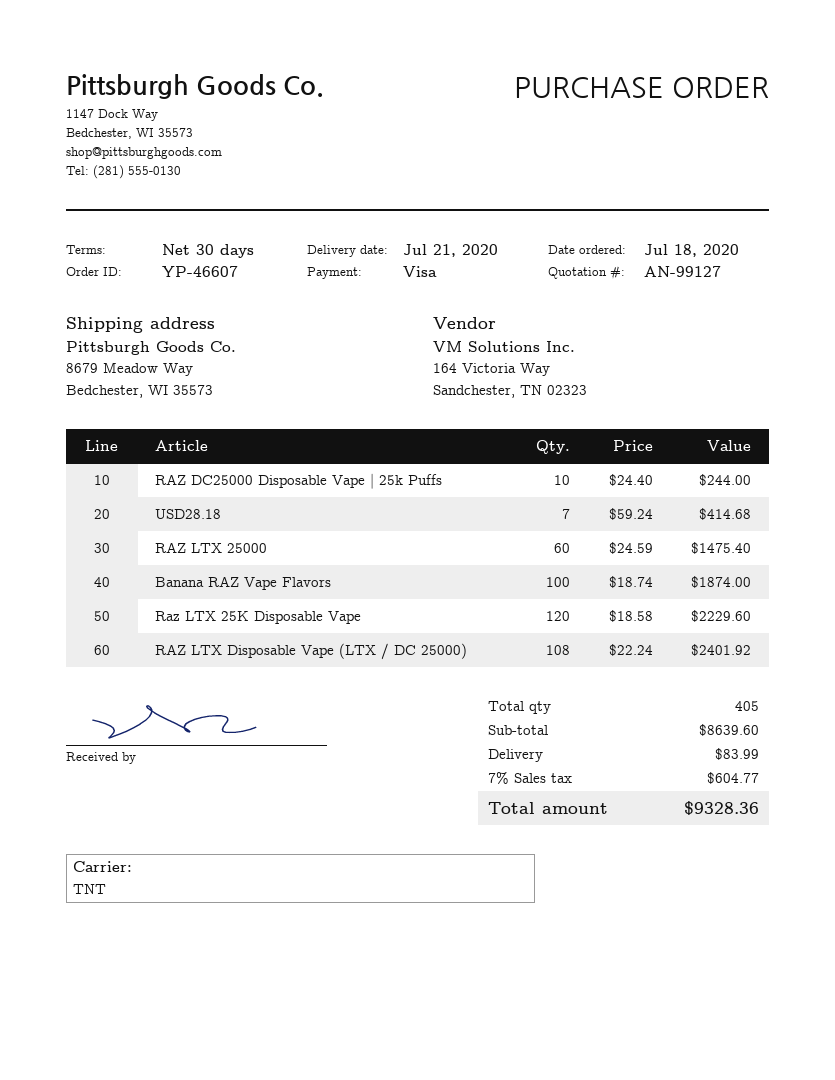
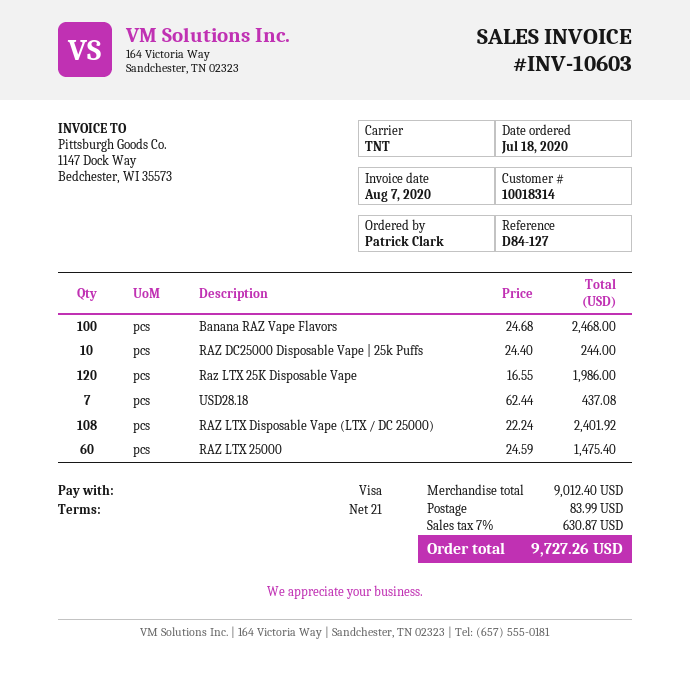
payment terms: 30 days -> 21 days
USD28.18: 7 x 59.24 = 414.68 -> 7 x 62.44 = 437.08
Banana RAZ Vape Flavors: 100 x 18.74 = 1874.00 -> 100 x 24.68 = 2468.00
Raz LTX 25K Disposable Vape: 120 x 18.58 = 2229.60 -> 120 x 16.55 = 1986.00
subtotal: 8639.60 -> 9012.40
tax: 7% = 604.77 -> 7% = 630.87
total: 9328.36 -> 9727.26

